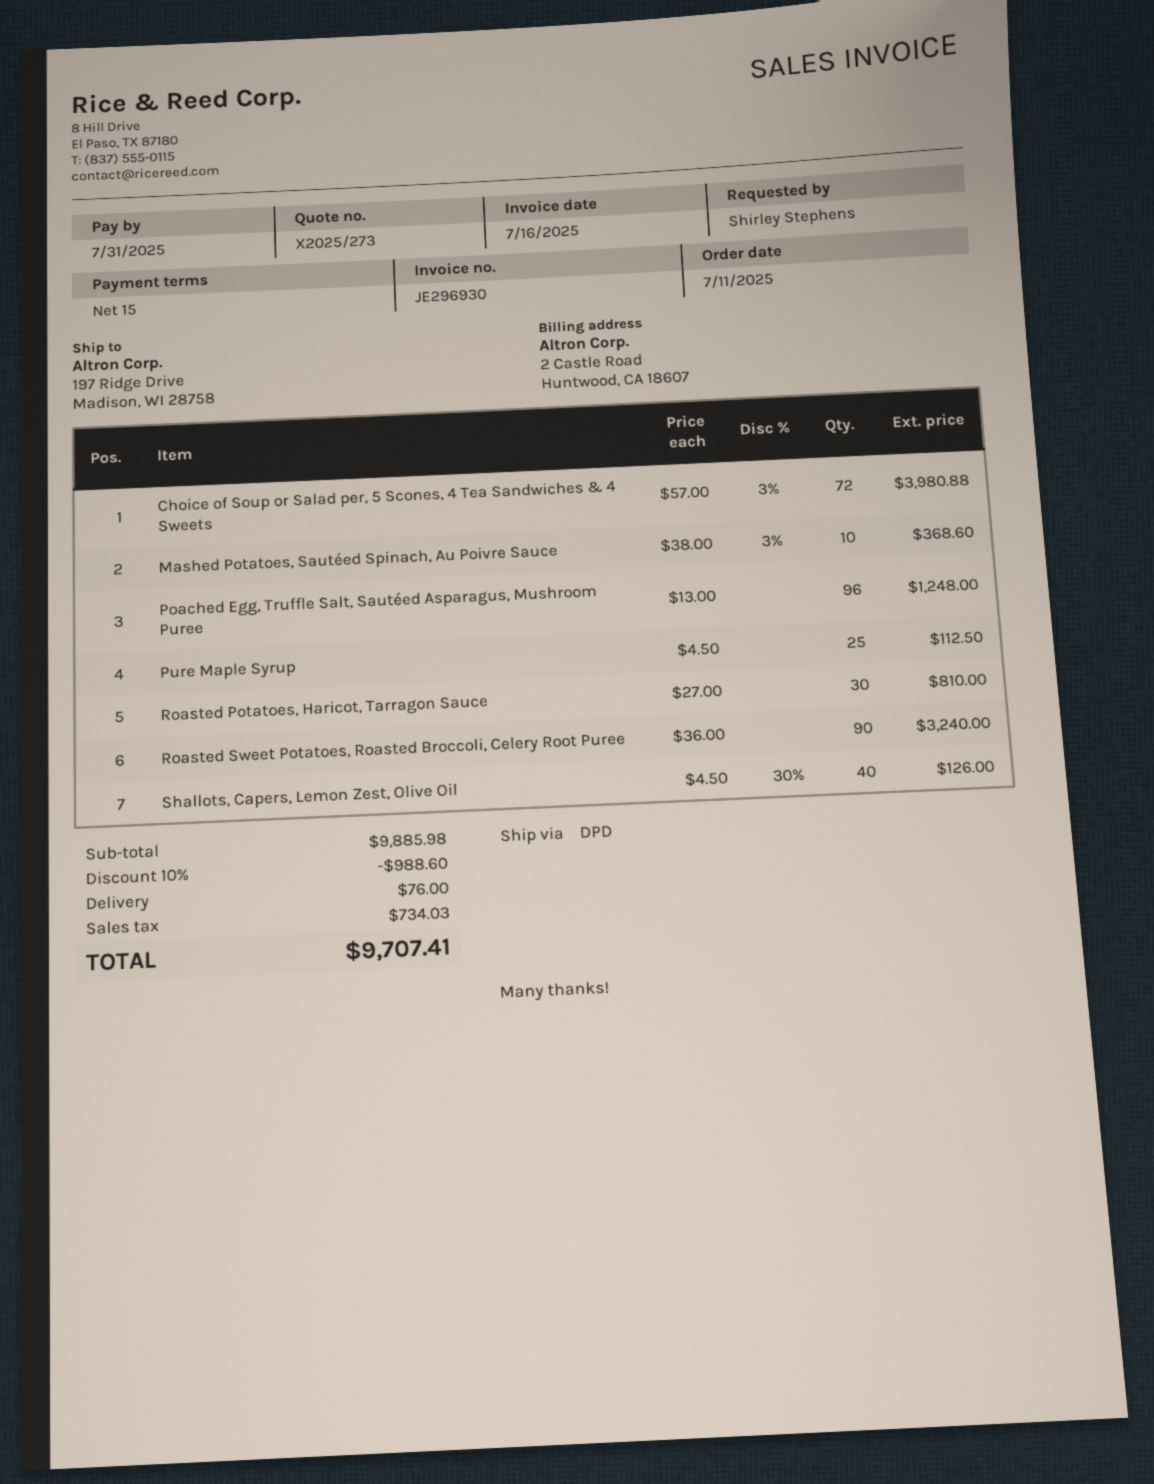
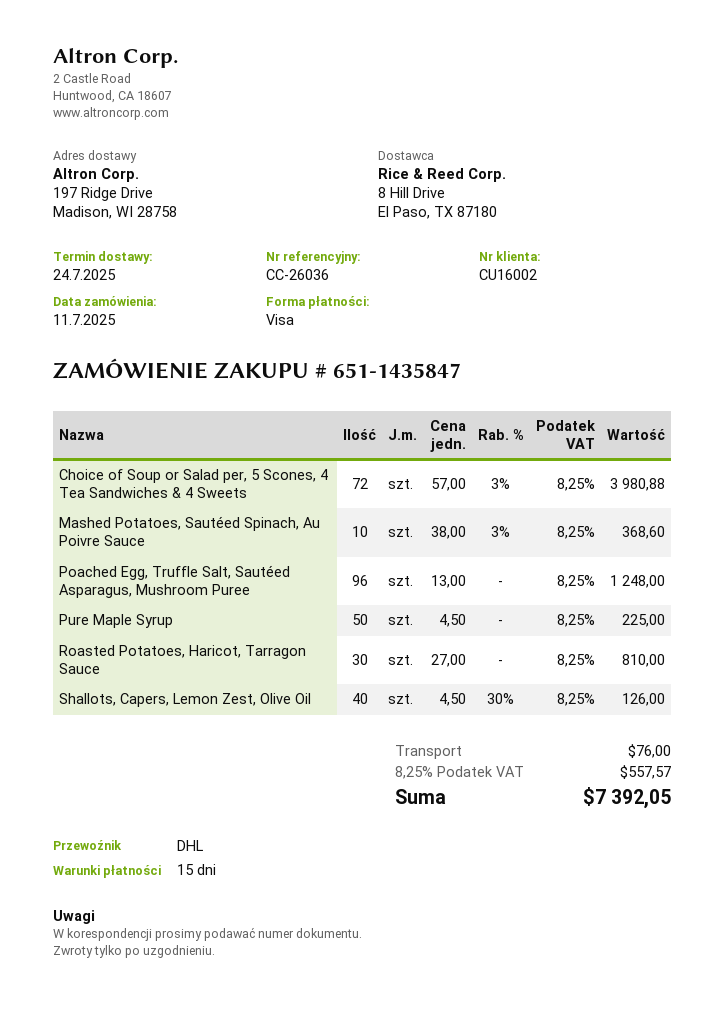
shipping method: DPD -> DHL
Pure Maple Syrup: 25 x 4.50 = 112.50 -> 50 x 4.50 = 225.00
Roasted Sweet Potatoes, Roasted Broccoli, Celery Root Puree: 90 x 36.00 = 3240.00 -> none
discount: 10% = 988.60 -> none
tax: 734.03 -> 557.57
total: 9707.41 -> 7392.05

